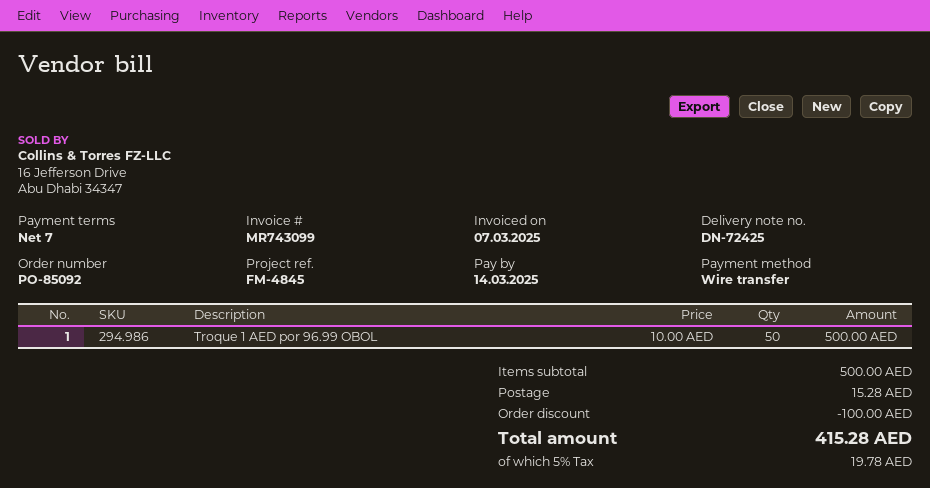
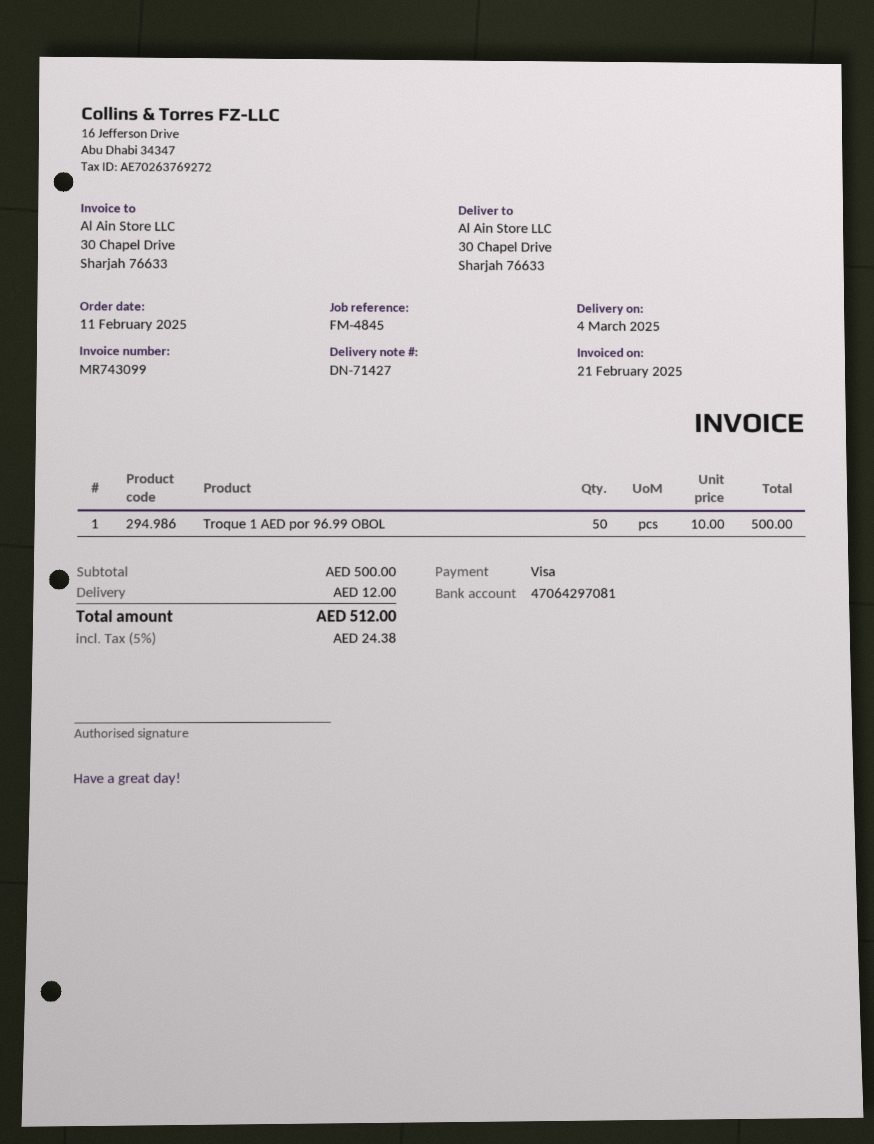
delivery note number: DN-72425 -> DN-71427
invoice date: 2025-03-07 -> 2025-02-21
payment method: bank transfer -> Visa
discount: 100.00 -> none
shipping: 15.28 -> 12.00
tax: 5% = 19.78 -> 5% = 24.38
total: 415.28 -> 512.00

